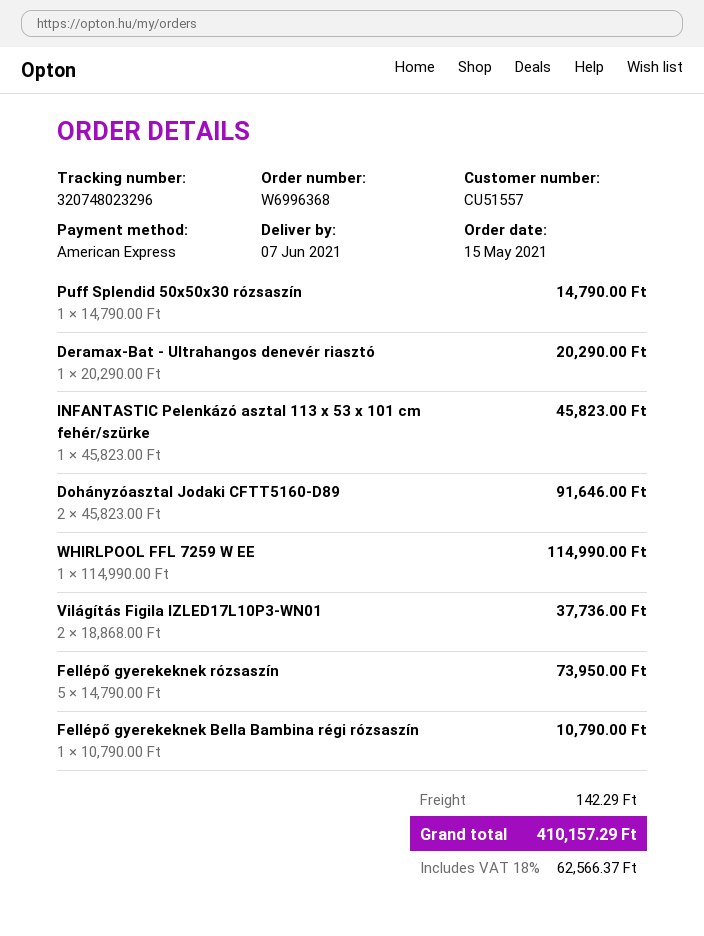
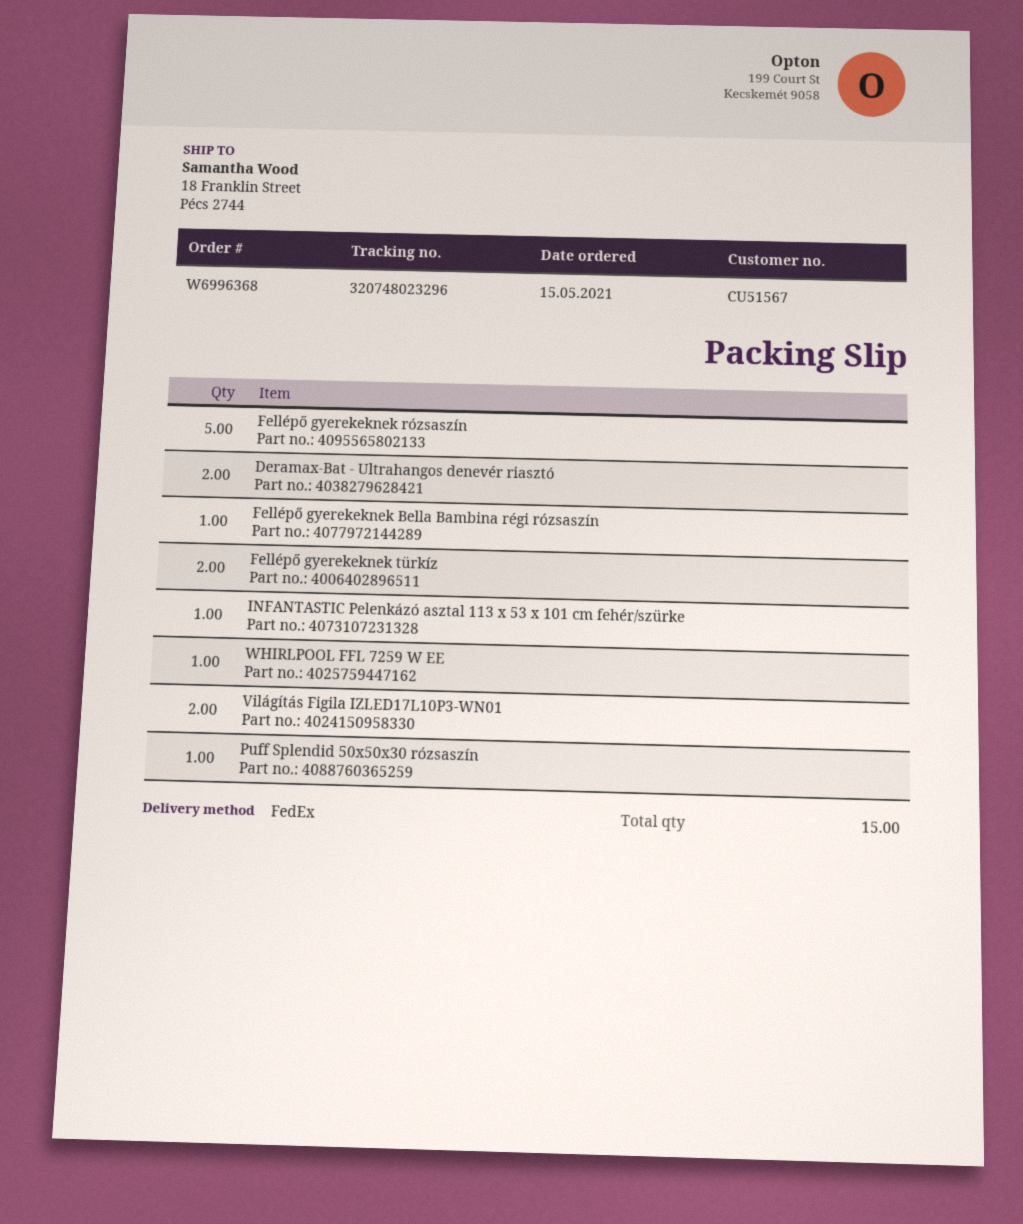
customer number: CU51557 -> CU51567
Deramax-Bat - Ultrahangos denevér riasztó: 1 -> 2
Dohányzóasztal Jodaki CFTT5160-D89: 2 -> none
Fellépő gyerekeknek türkíz: none -> 2

